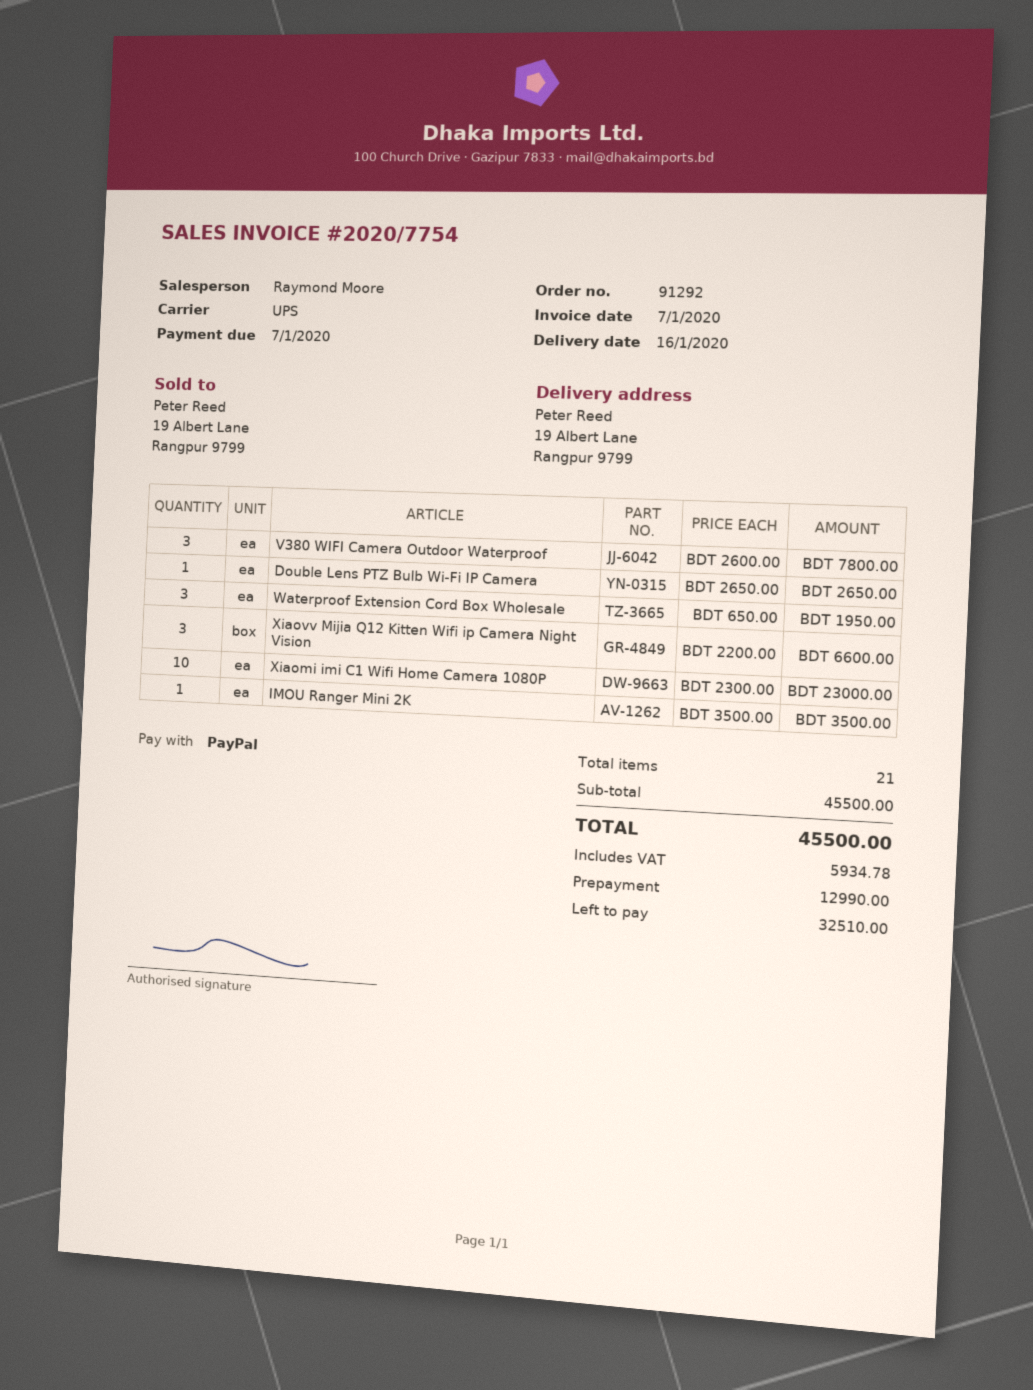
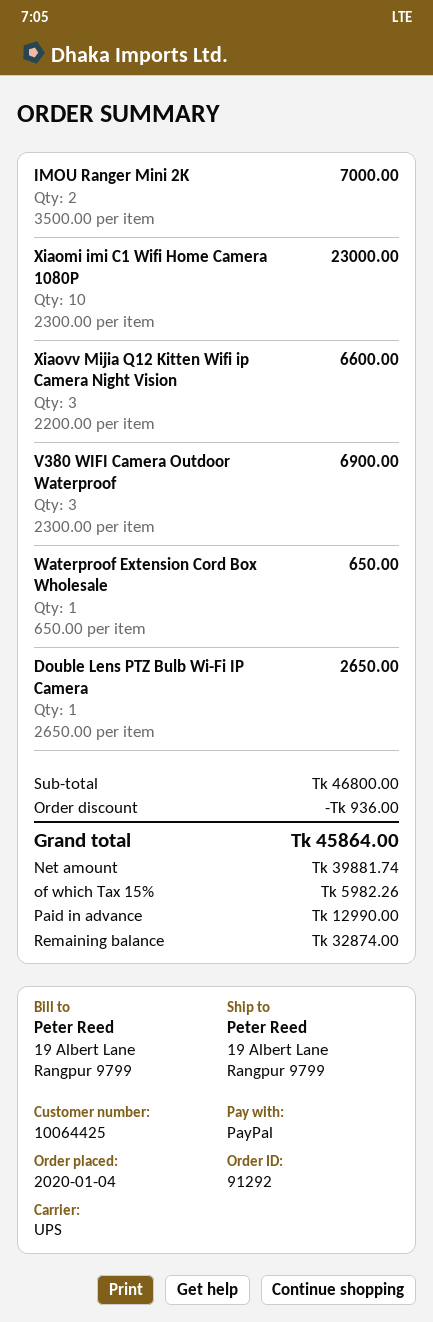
V380 WIFI Camera Outdoor Waterproof: 3 x 2600.00 = 7800.00 -> 3 x 2300.00 = 6900.00
Waterproof Extension Cord Box Wholesale: 3 x 650.00 = 1950.00 -> 1 x 650.00 = 650.00
IMOU Ranger Mini 2K: 1 x 3500.00 = 3500.00 -> 2 x 3500.00 = 7000.00
subtotal: 45500.00 -> 46800.00
discount: none -> 936.00
tax: 5934.78 -> 5982.26
total: 45500.00 -> 45864.00
balance: 32510.00 -> 32874.00

